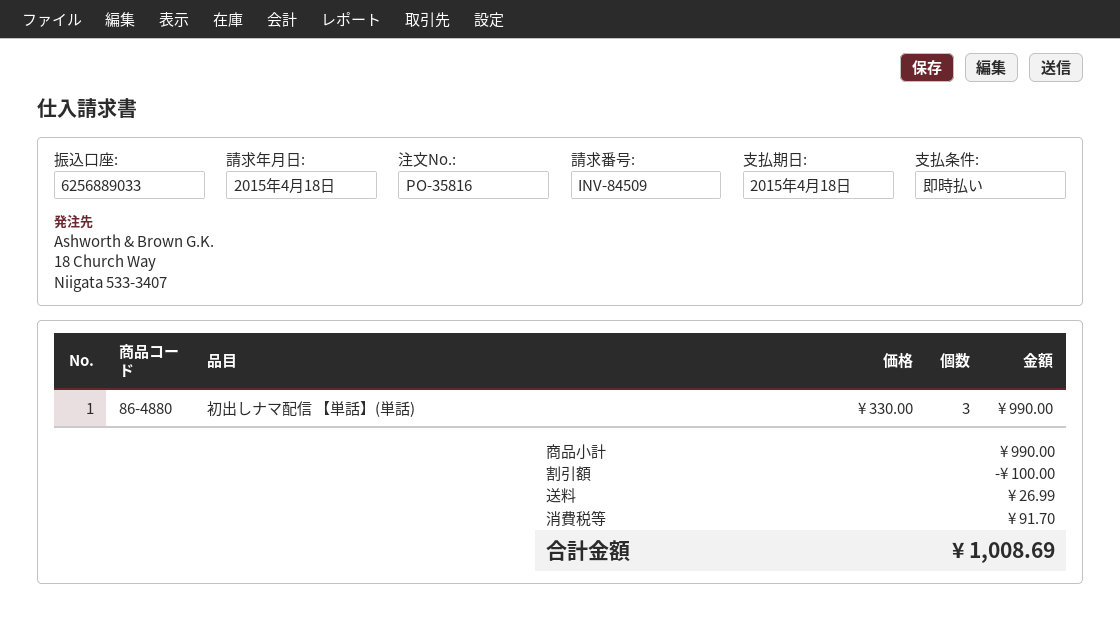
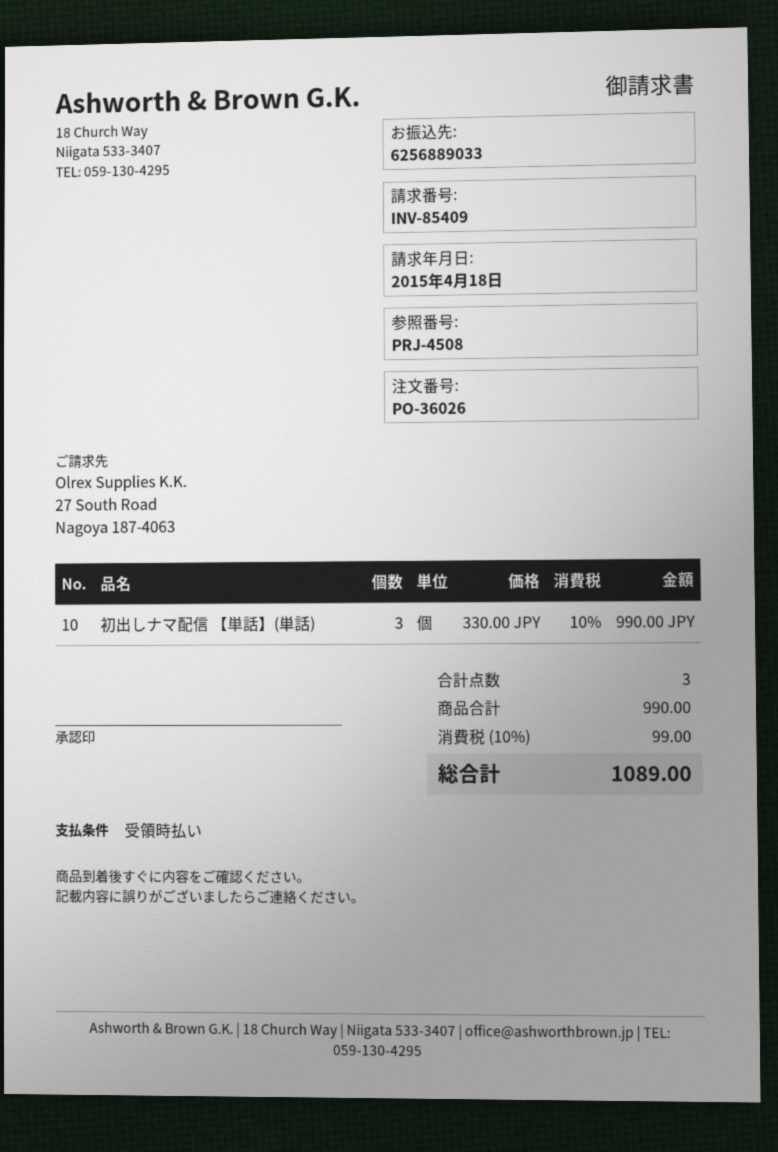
order number: PO-35816 -> PO-36026
invoice number: INV-84509 -> INV-85409
discount: 100.00 -> none
shipping: 26.99 -> none
tax: 91.70 -> 99.00
total: 1008.69 -> 1089.00

